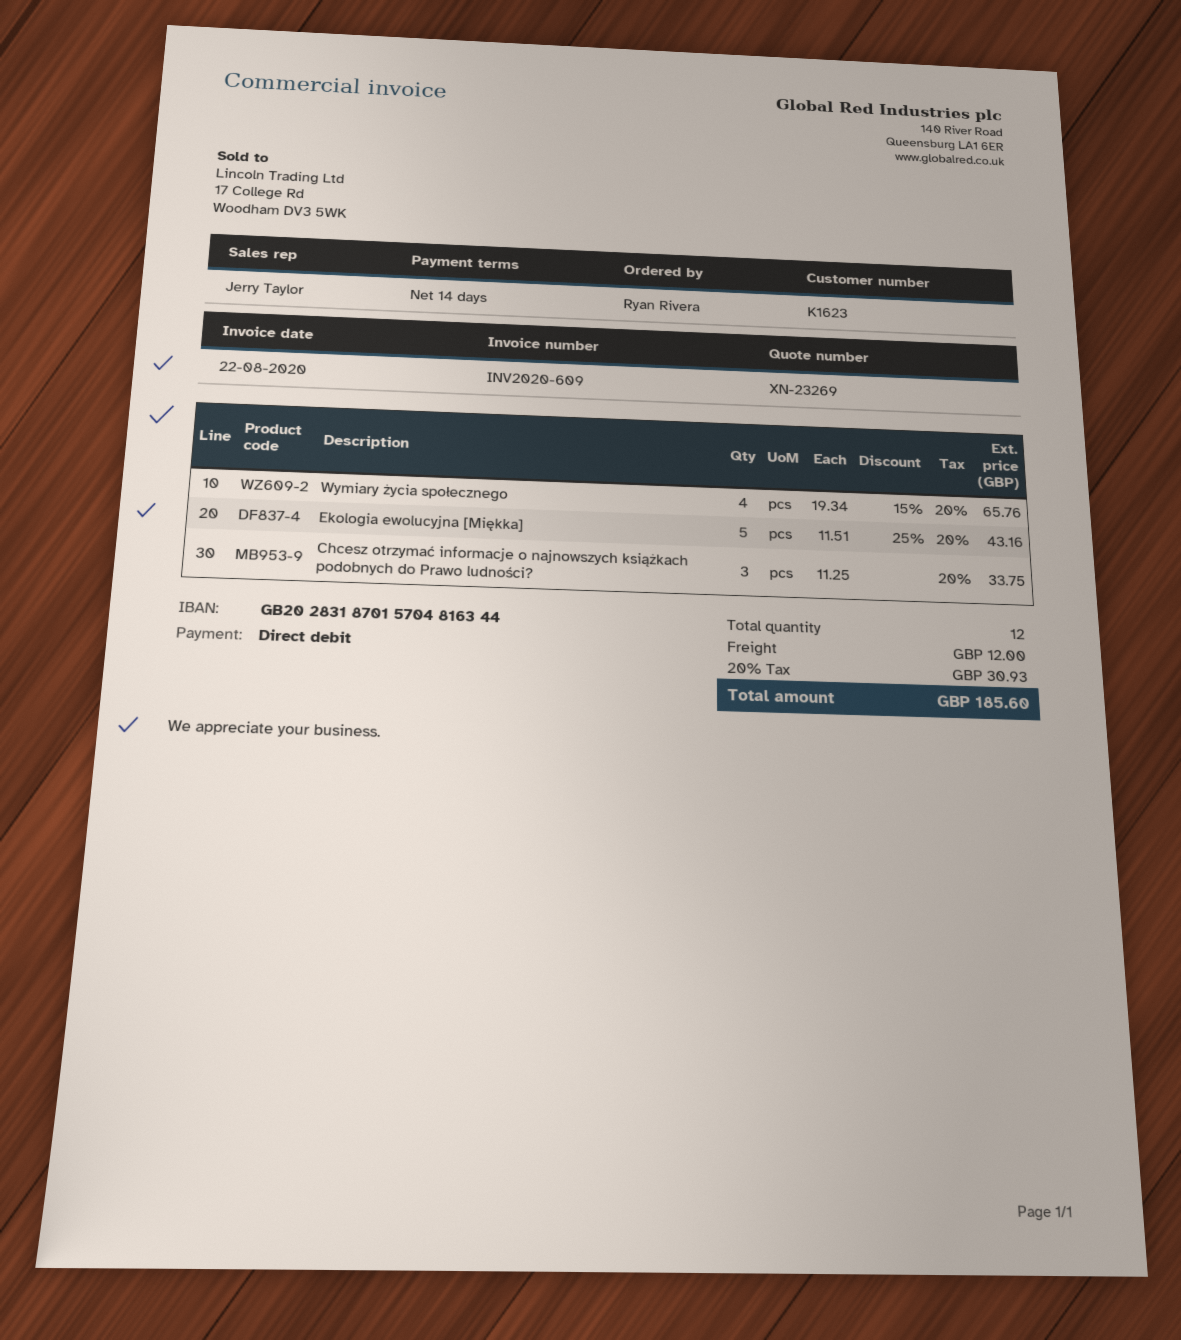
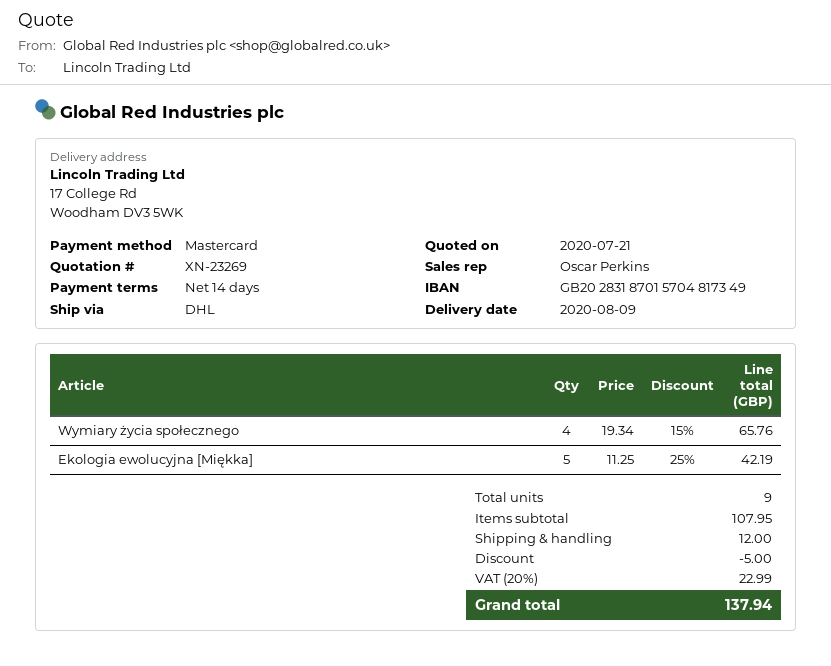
sales rep: Jerry Taylor -> Oscar Perkins
payment method: direct debit -> Mastercard
bank account: GB20283187015704816344 -> GB20283187015704817349
Ekologia ewolucyjna [Miękka]: 5 x 11.51 - 25% = 43.16 -> 5 x 11.25 - 25% = 42.19
Chcesz otrzymać informacje o najnowszych książkach podobnych do Prawo ludności?: 3 x 11.25 = 33.75 -> none
total quantity: 12 -> 9
discount: none -> 5.00
tax: 20% = 30.93 -> 20% = 22.99
total: 185.60 -> 137.94

